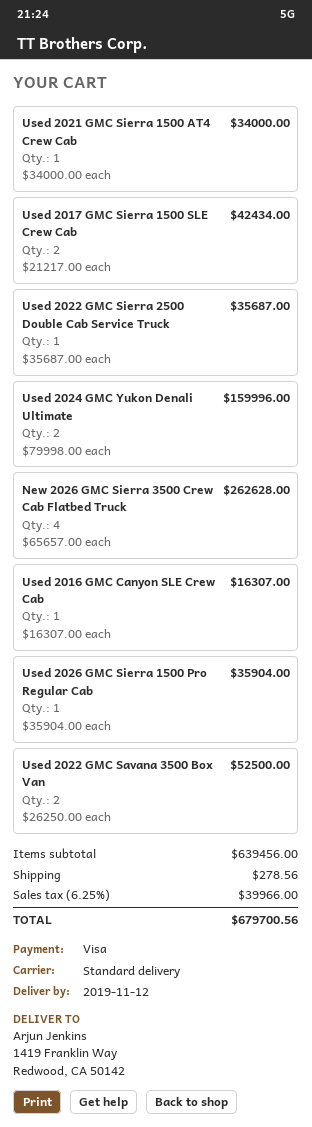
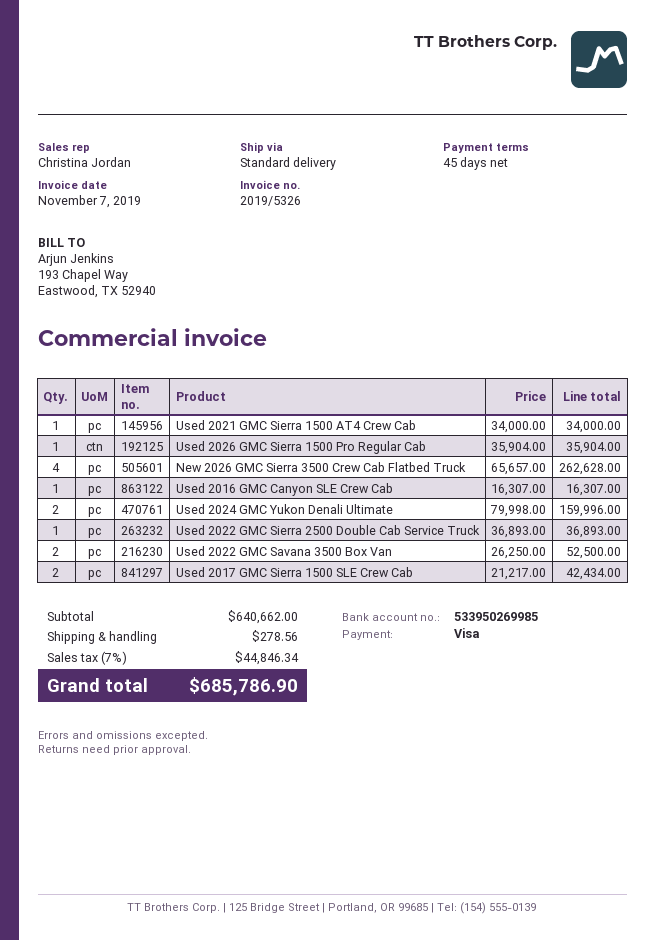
Used 2022 GMC Sierra 2500 Double Cab Service Truck: 1 x 35687.00 = 35687.00 -> 1 x 36893.00 = 36893.00
subtotal: 639456.00 -> 640662.00
tax: 6.25% = 39966.00 -> 7% = 44846.34
total: 679700.56 -> 685786.90

